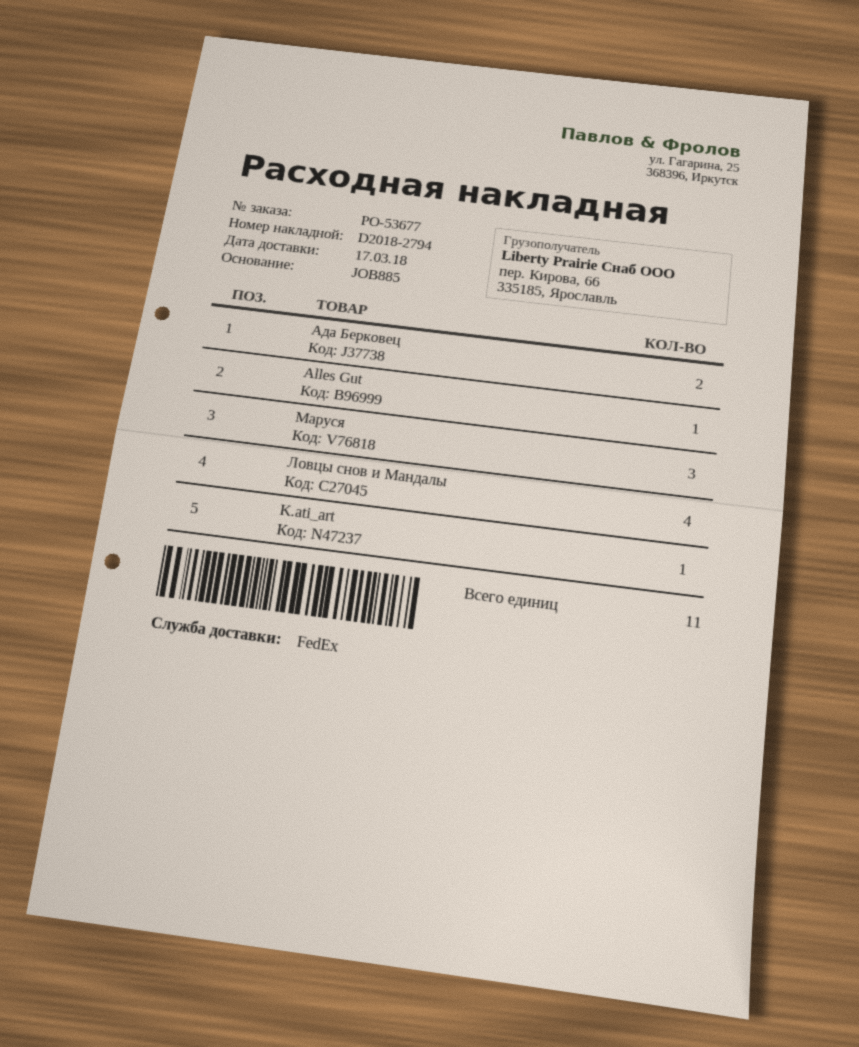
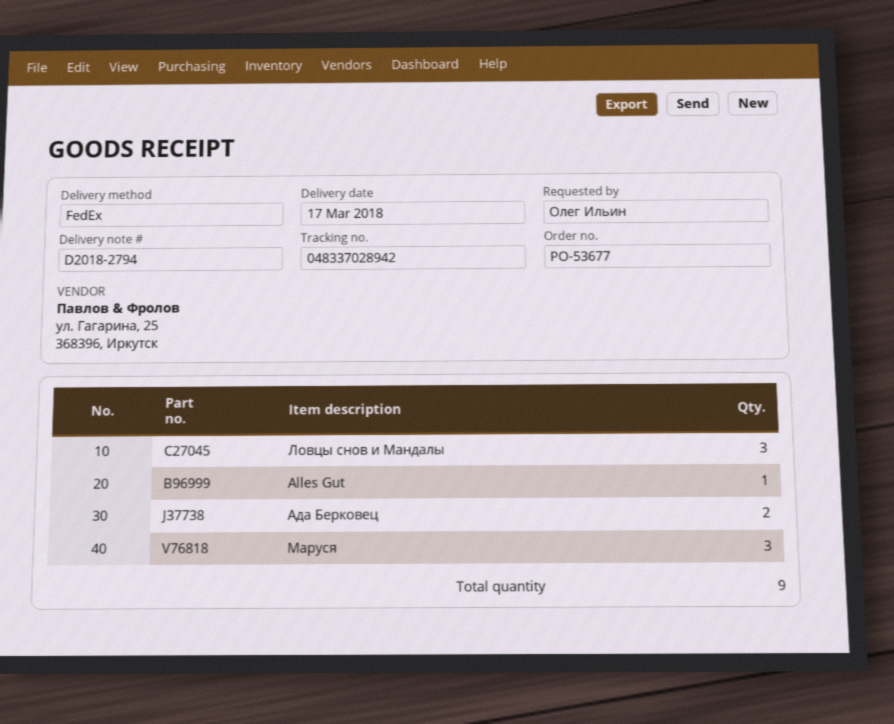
Ловцы снов и Мандалы: 4 -> 3
K.ati_art: 1 -> none
total quantity: 11 -> 9

